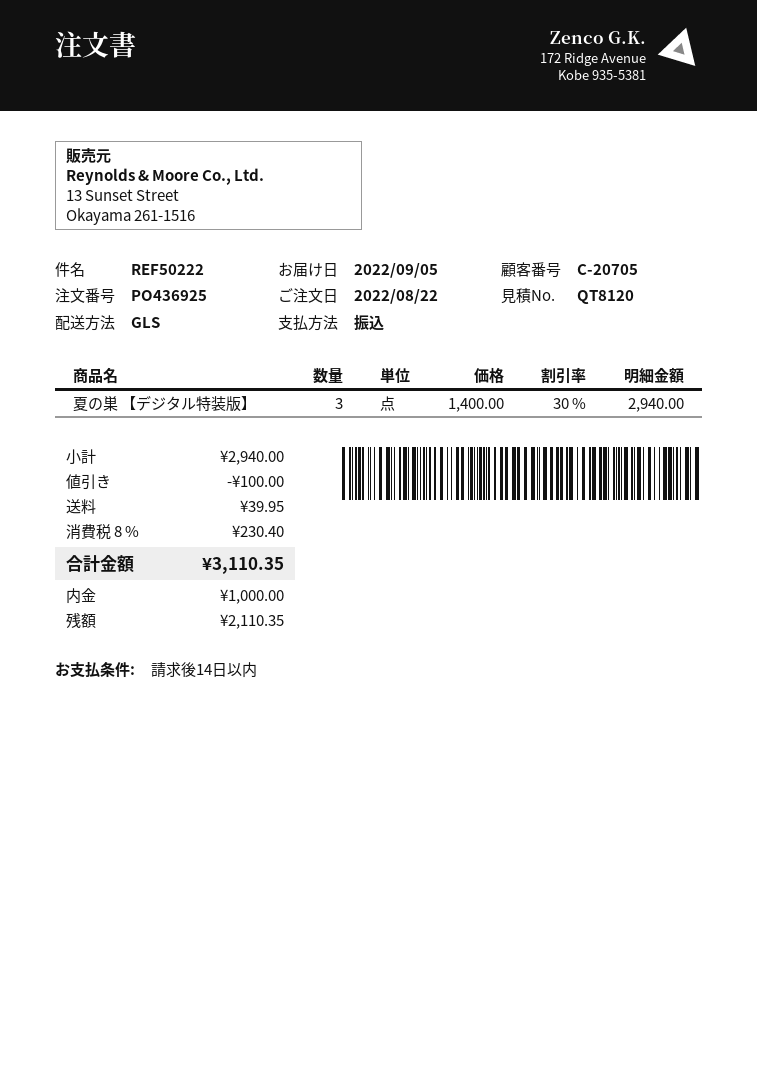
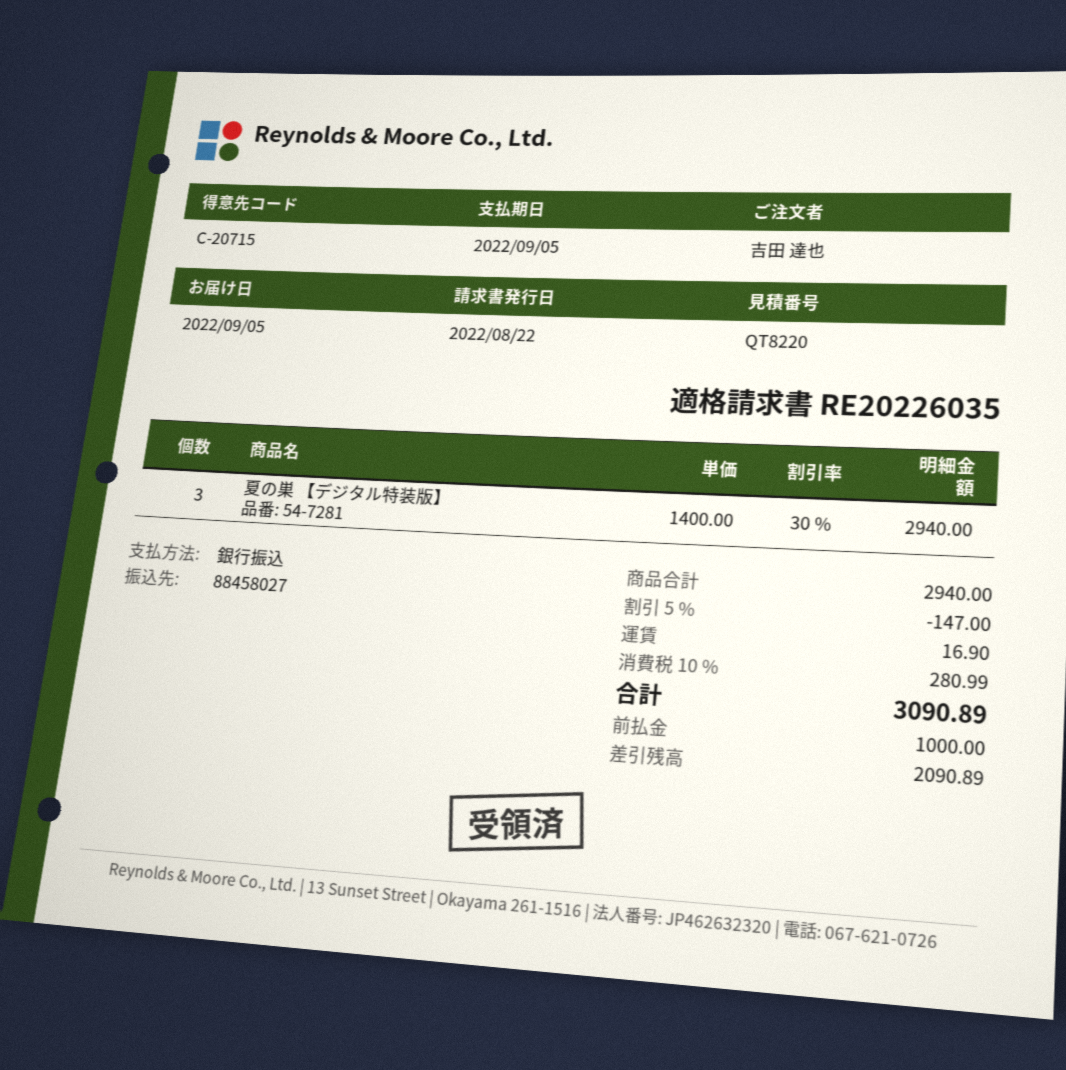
quote number: QT8120 -> QT8220
customer number: C-20705 -> C-20715
discount: 100.00 -> 147.00
shipping: 39.95 -> 16.90
tax: 8% = 230.40 -> 10% = 280.99
total: 3110.35 -> 3090.89
balance: 2110.35 -> 2090.89

